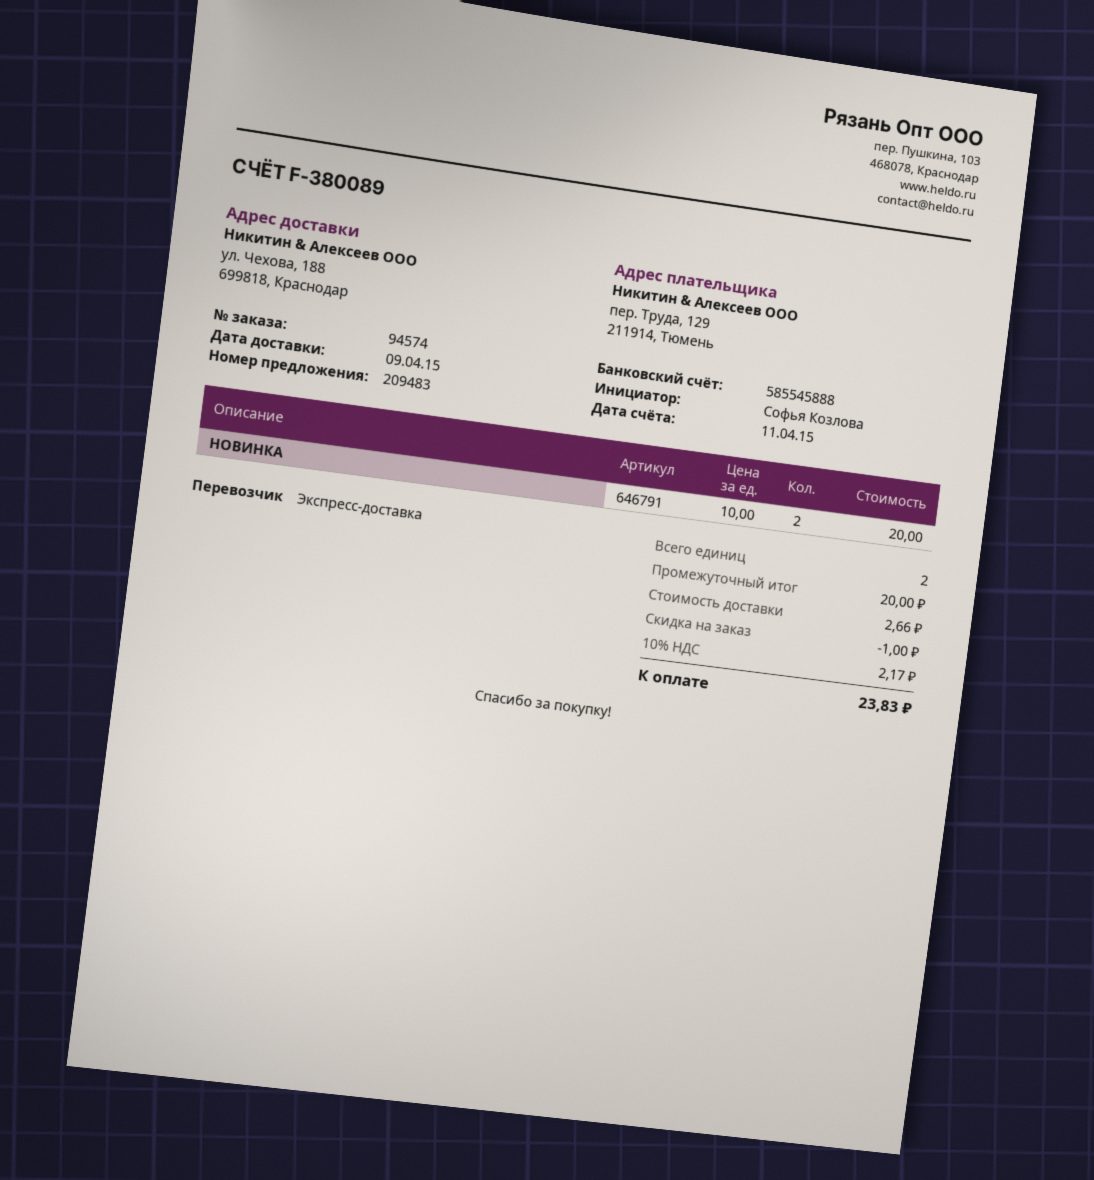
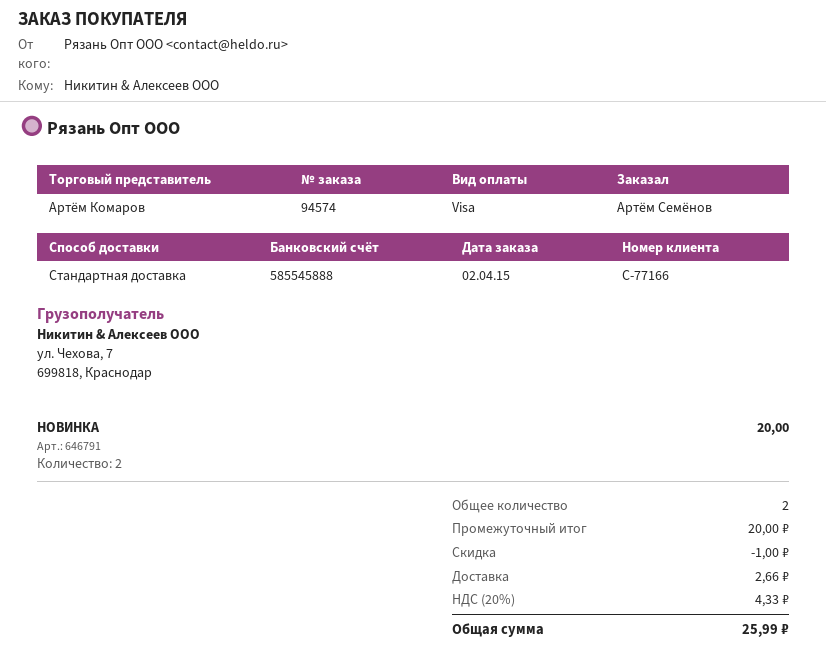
ordered by: Софья Козлова -> Артём Семёнов
shipping method: express -> standard
ship to: ул. Чехова, 188, 699818, Краснодар -> ул. Чехова, 7, 699818, Краснодар
tax: 10% = 2.17 -> 20% = 4.33
total: 23.83 -> 25.99

